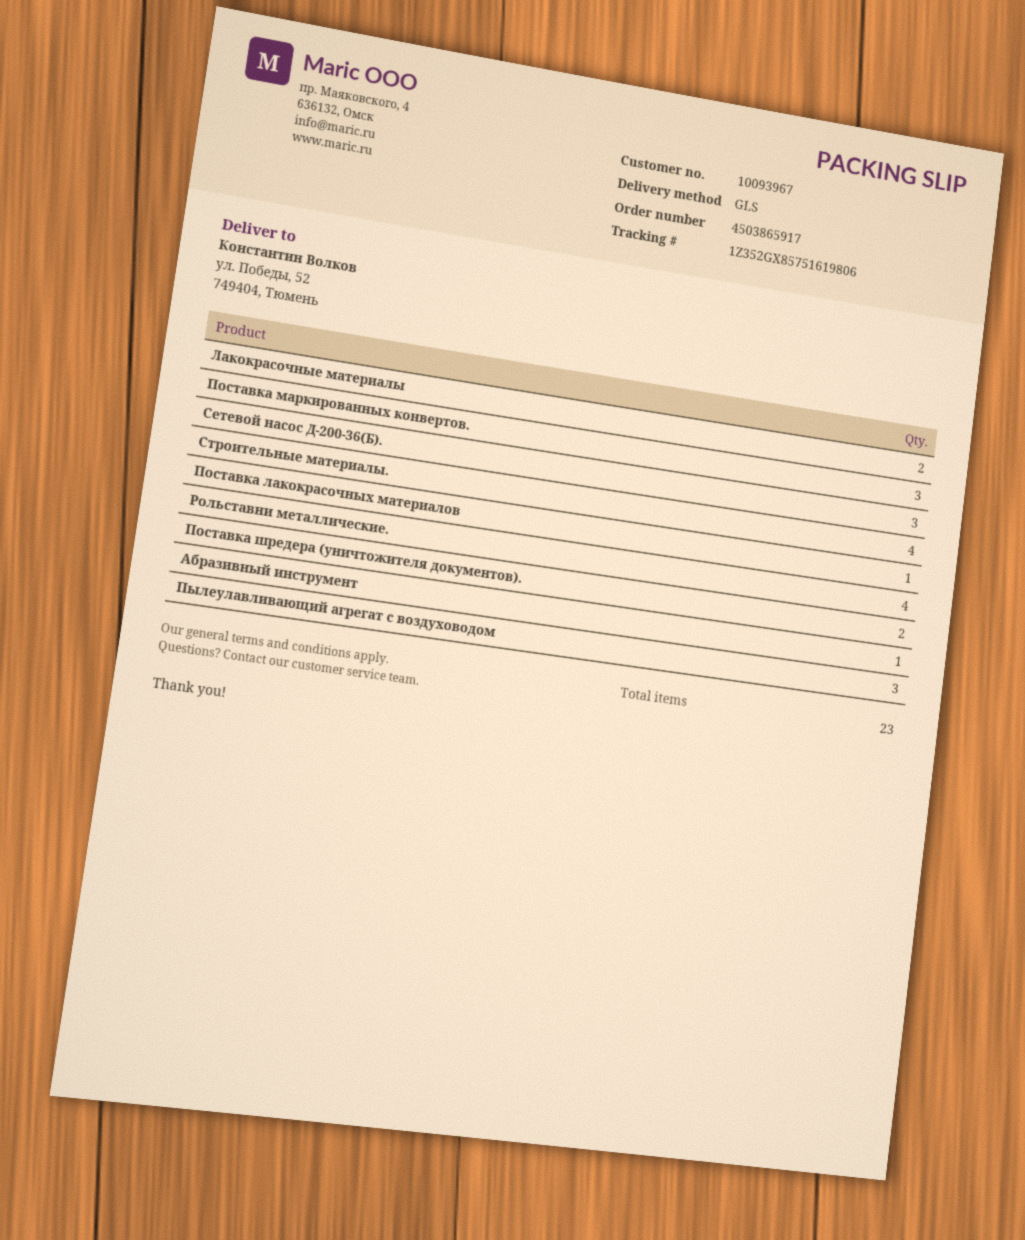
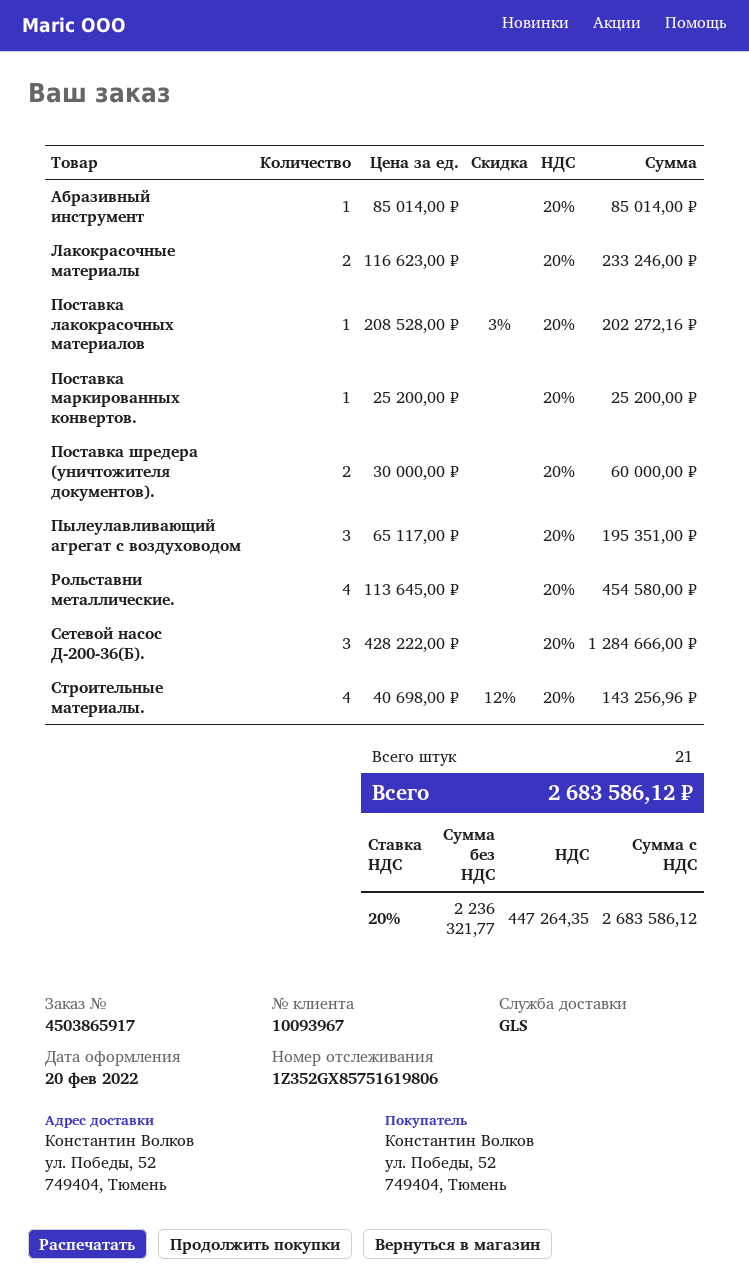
Поставка маркированных конвертов.: 3 -> 1
total quantity: 23 -> 21

